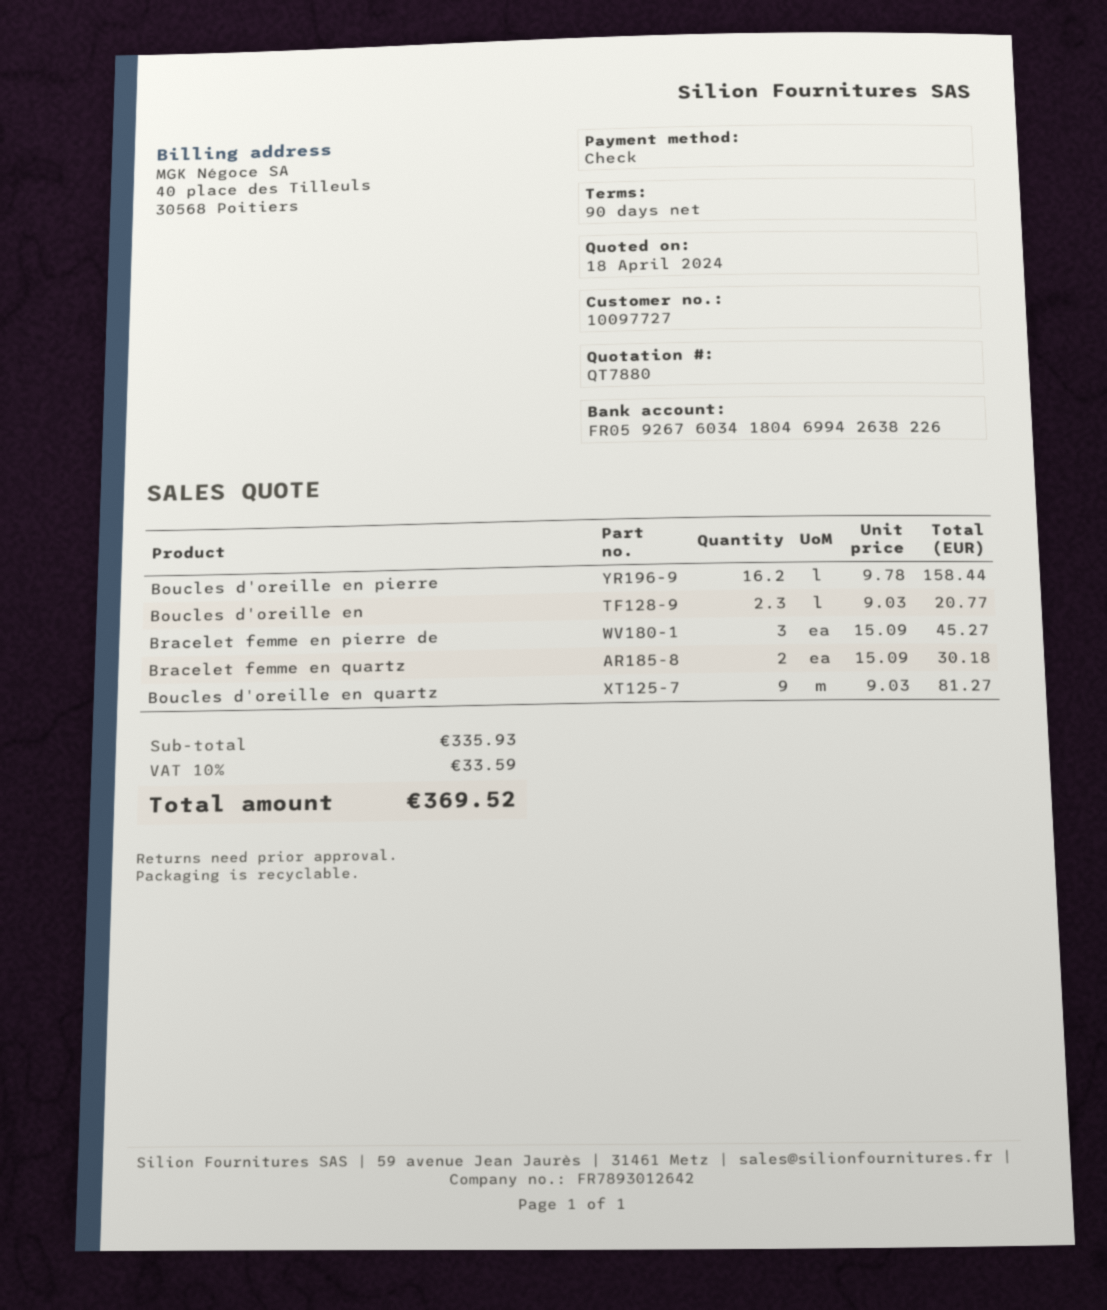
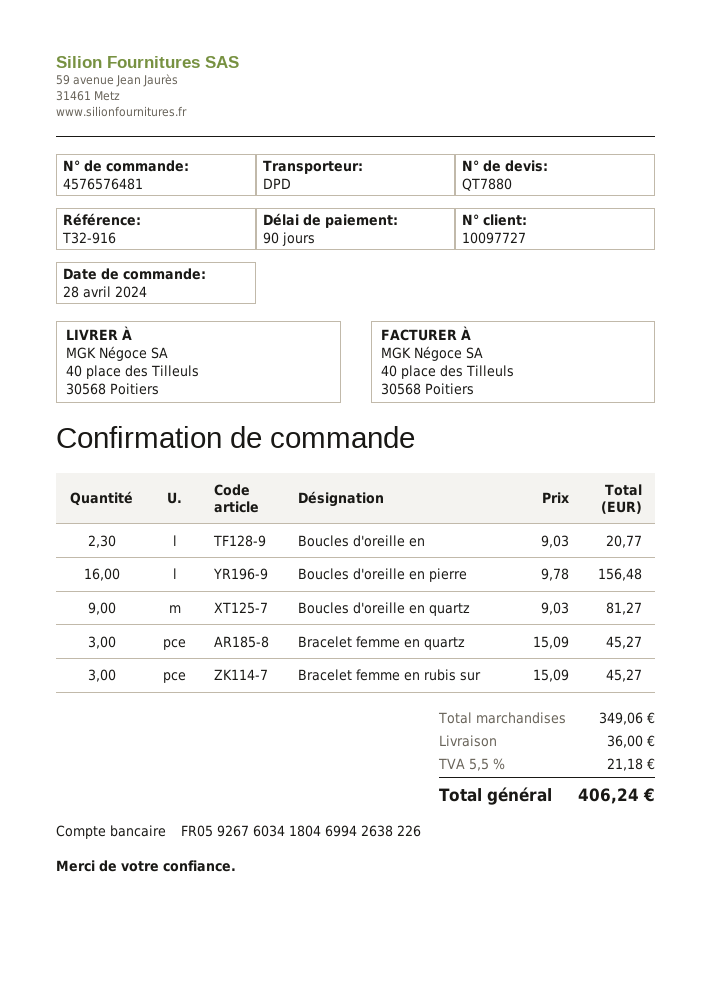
Boucles d'oreille en pierre: 16.2 x 9.78 = 158.44 -> 16 x 9.78 = 156.48
Bracelet femme en pierre de: 3 x 15.09 = 45.27 -> none
Bracelet femme en quartz: 2 x 15.09 = 30.18 -> 3 x 15.09 = 45.27
Bracelet femme en rubis sur: none -> 3 x 15.09 = 45.27
subtotal: 335.93 -> 349.06
shipping: none -> 36.00
tax: 10% = 33.59 -> 5.5% = 21.18
total: 369.52 -> 406.24

